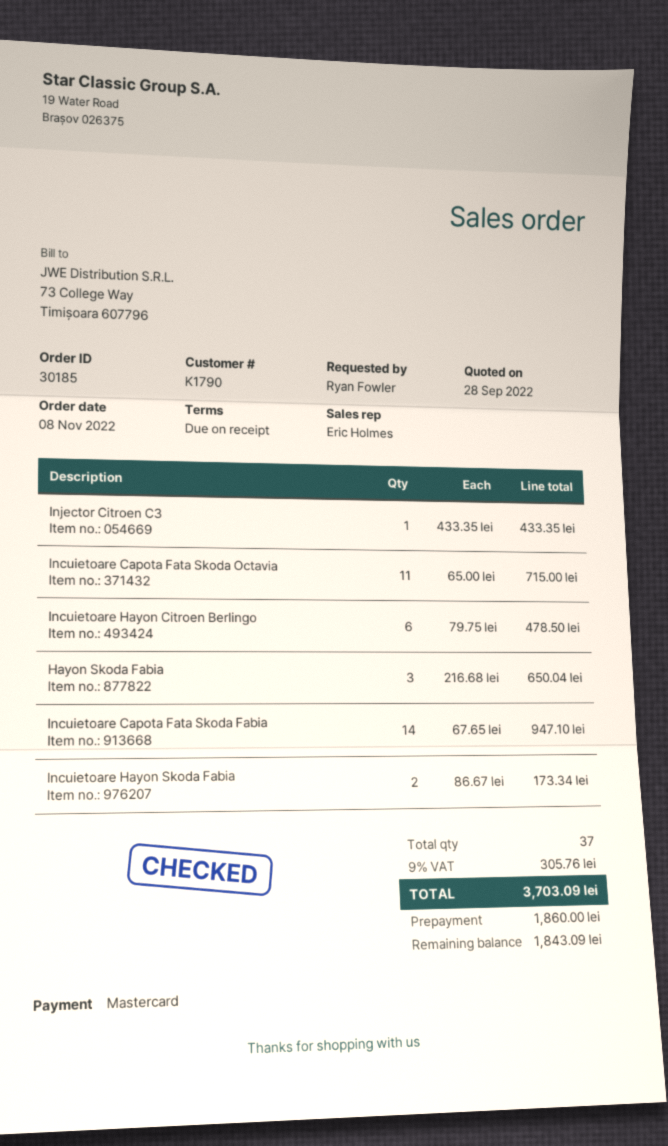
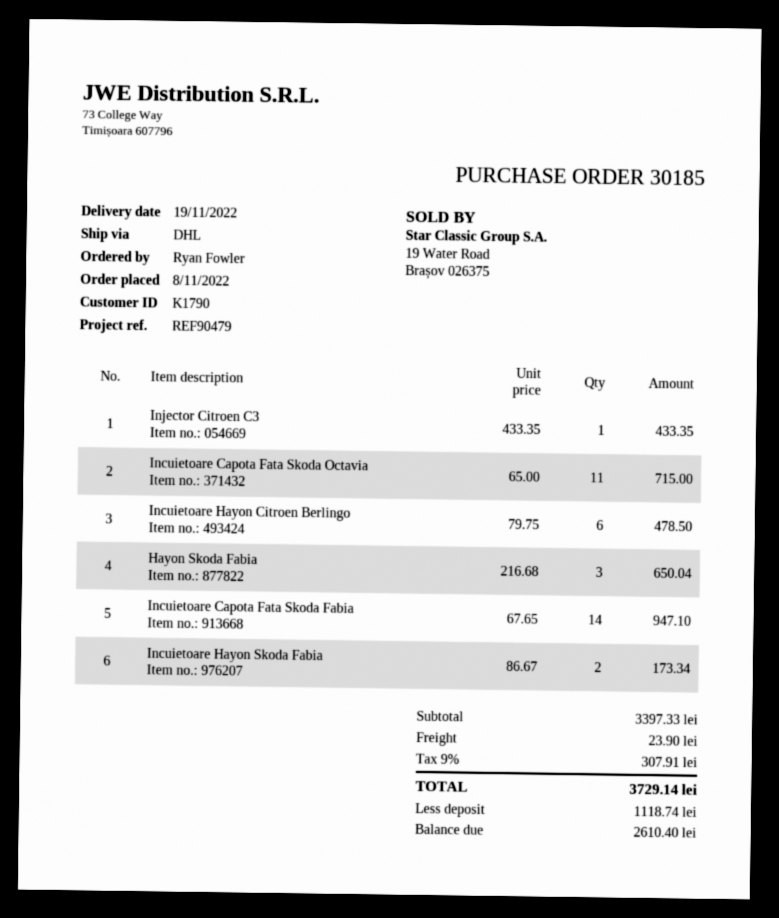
shipping: none -> 23.90
tax: 9% = 305.76 -> 9% = 307.91
total: 3703.09 -> 3729.14
deposit: 1860.00 -> 1118.74
balance: 1843.09 -> 2610.40

